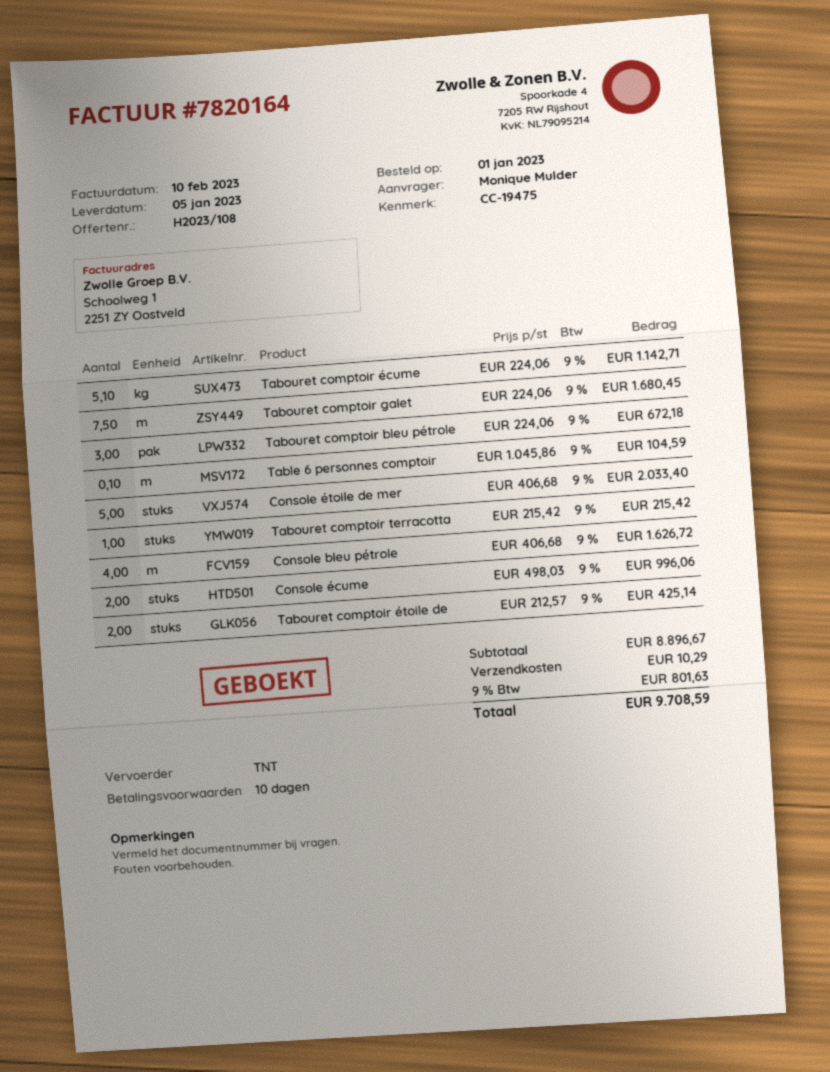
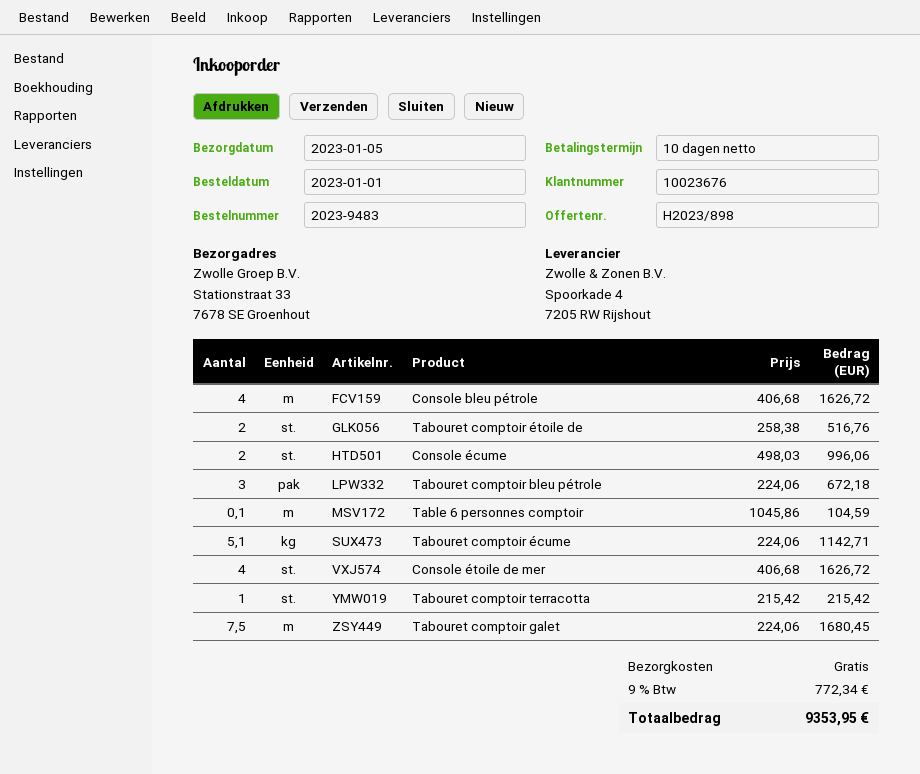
quote number: H2023/108 -> H2023/898
Console étoile de mer: 5 x 406.68 = 2033.40 -> 4 x 406.68 = 1626.72
Tabouret comptoir étoile de: 2 x 212.57 = 425.14 -> 2 x 258.38 = 516.76
shipping: 10.29 -> 0.00
tax: 9% = 801.63 -> 9% = 772.34
total: 9708.59 -> 9353.95

